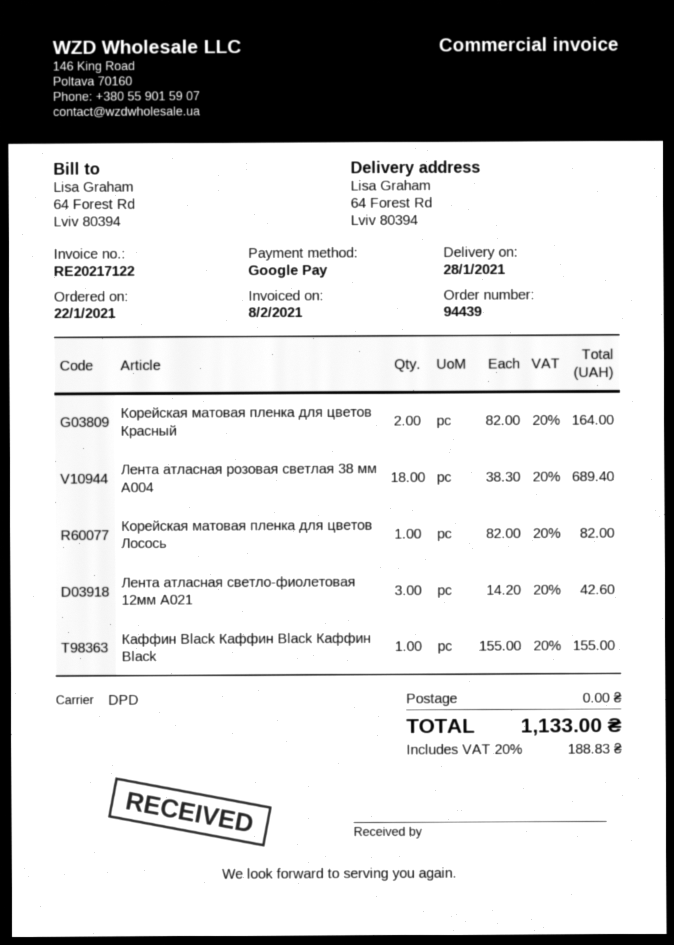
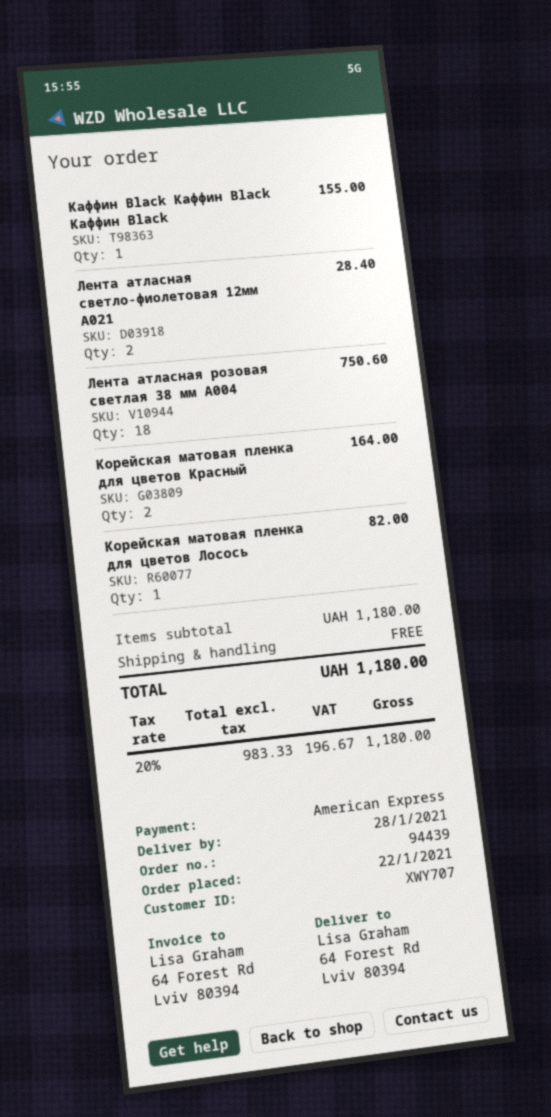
payment method: Google Pay -> American Express
Лента атласная розовая светлая 38 мм А004: 18 for 689.40 -> 18 for 750.60
Лента атласная светло-фиолетовая 12мм А021: 3 for 42.60 -> 2 for 28.40
tax: 20% = 188.83 -> 20% = 196.67
total: 1133.00 -> 1180.00

